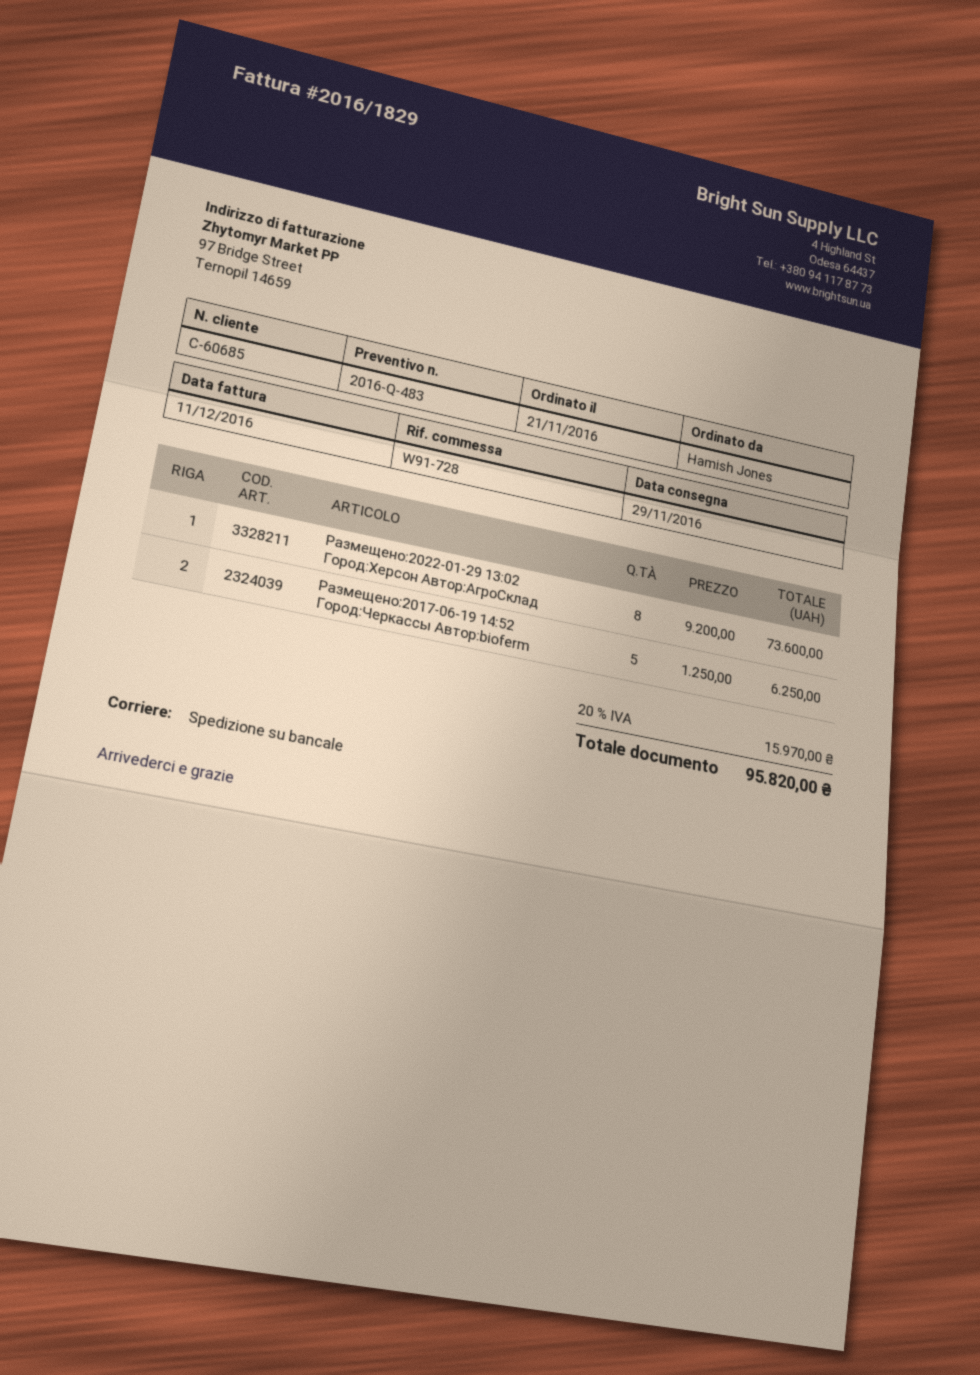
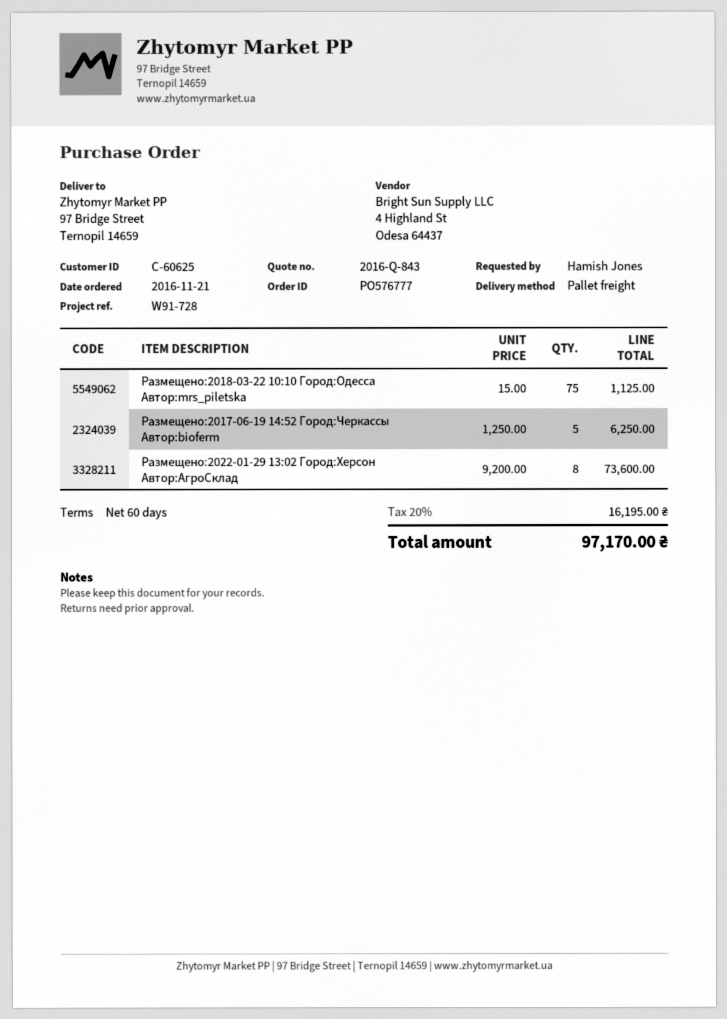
quote number: 2016-Q-483 -> 2016-Q-843
customer number: C-60685 -> C-60625
Размещено:2018-03-22 10:10 Город:Одесса Автор:mrs_piletska: none -> 75 x 15.00 = 1125.00
tax: 20% = 15970.00 -> 20% = 16195.00
total: 95820.00 -> 97170.00

